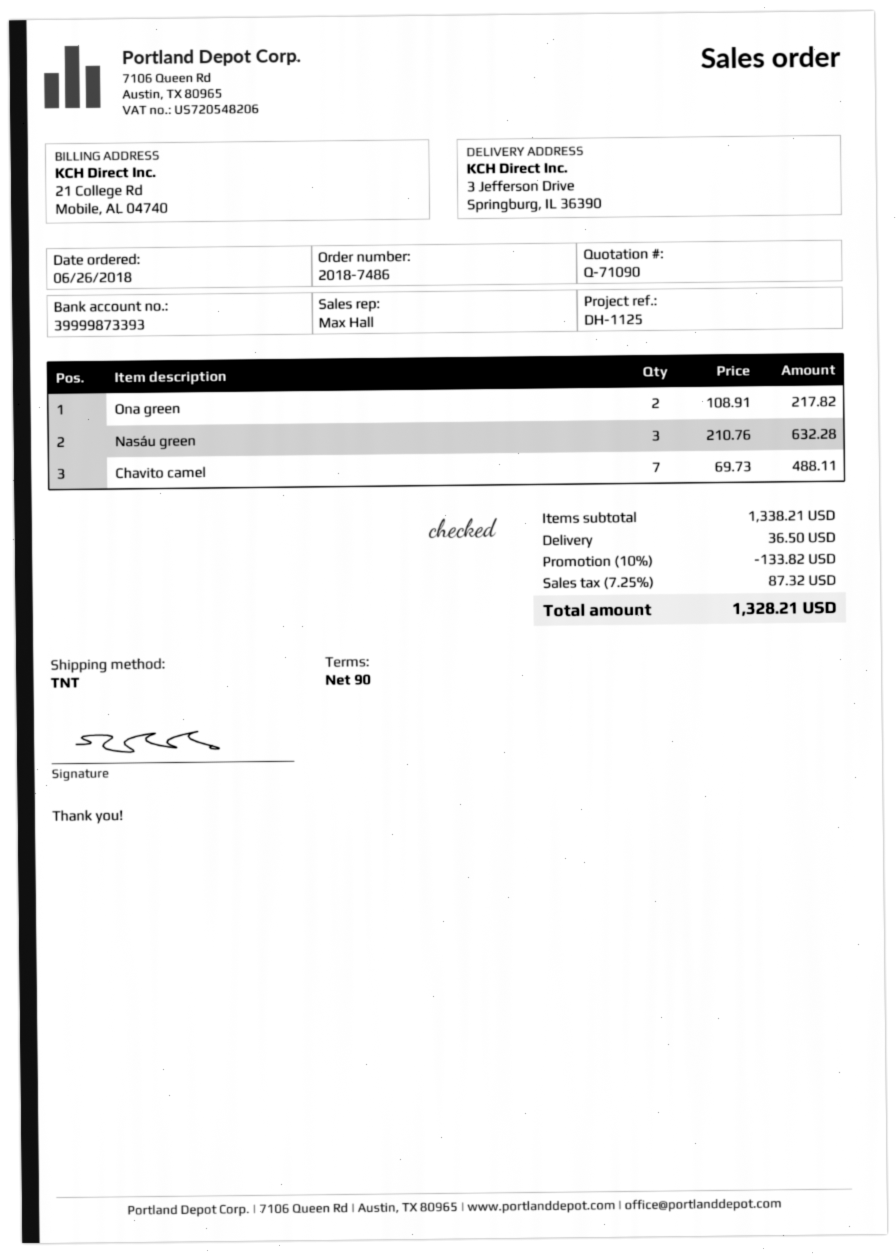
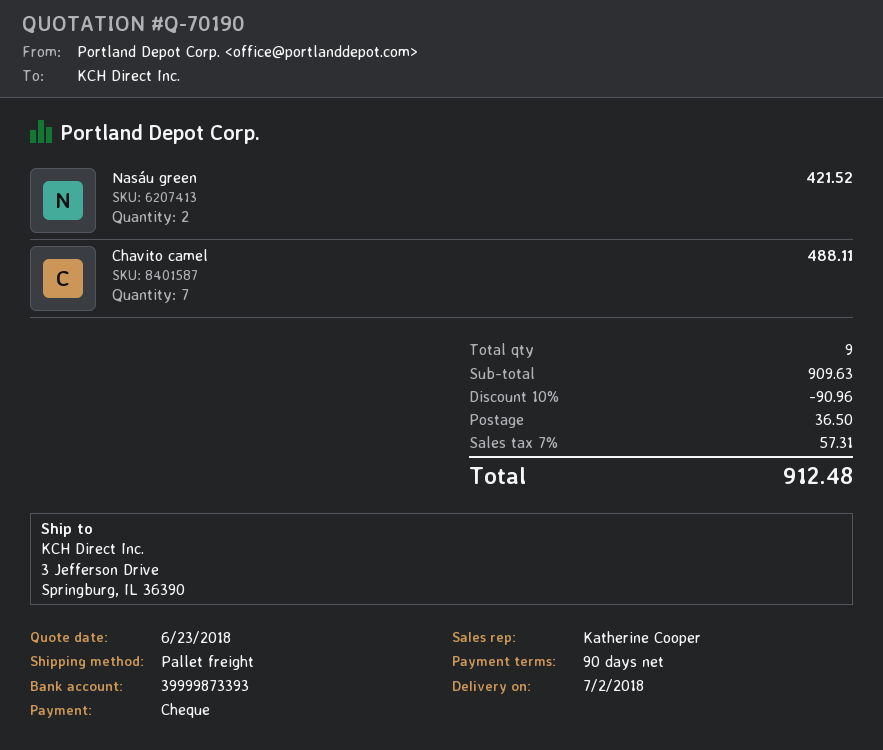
quote number: Q-71090 -> Q-70190
sales rep: Max Hall -> Katherine Cooper
shipping method: TNT -> pallet freight
Ona green: 2 for 217.82 -> none
Nasáu green: 3 for 632.28 -> 2 for 421.52
subtotal: 1338.21 -> 909.63
discount: 10% = 133.82 -> 10% = 90.96
tax: 7.25% = 87.32 -> 7% = 57.31
total: 1328.21 -> 912.48

